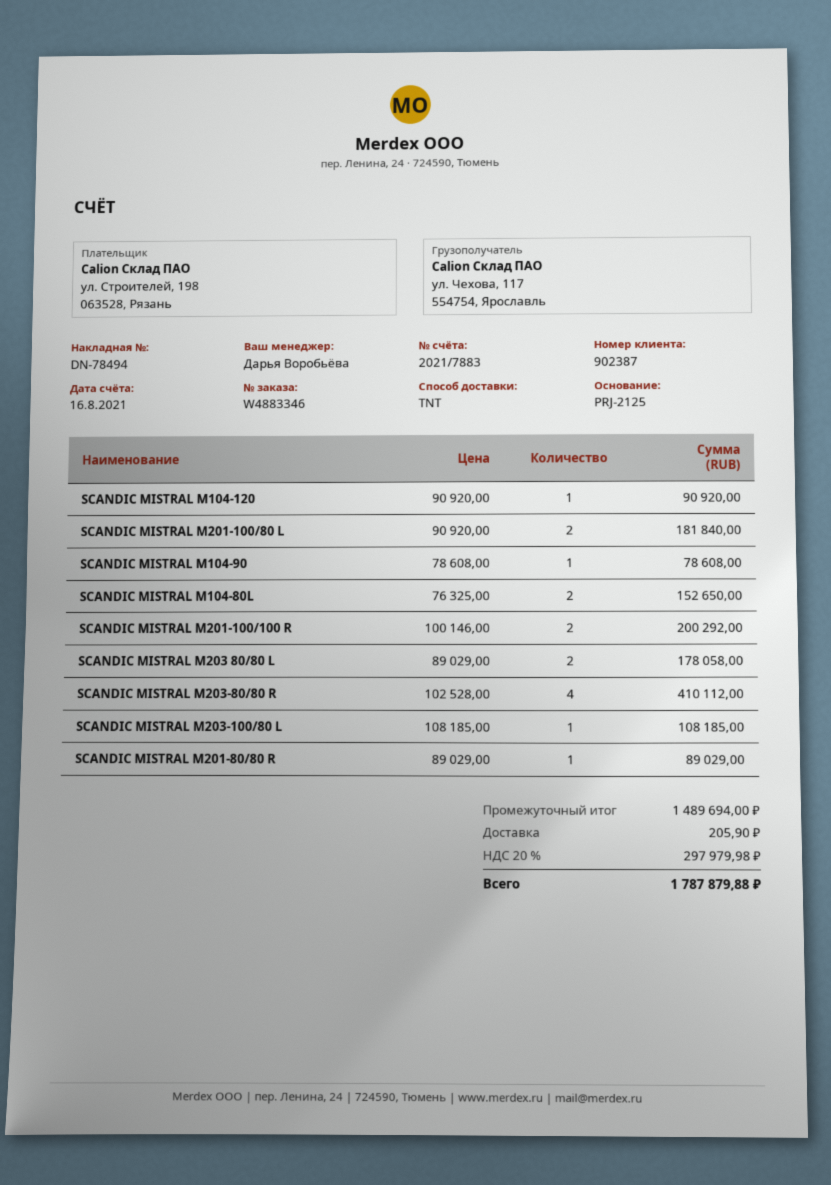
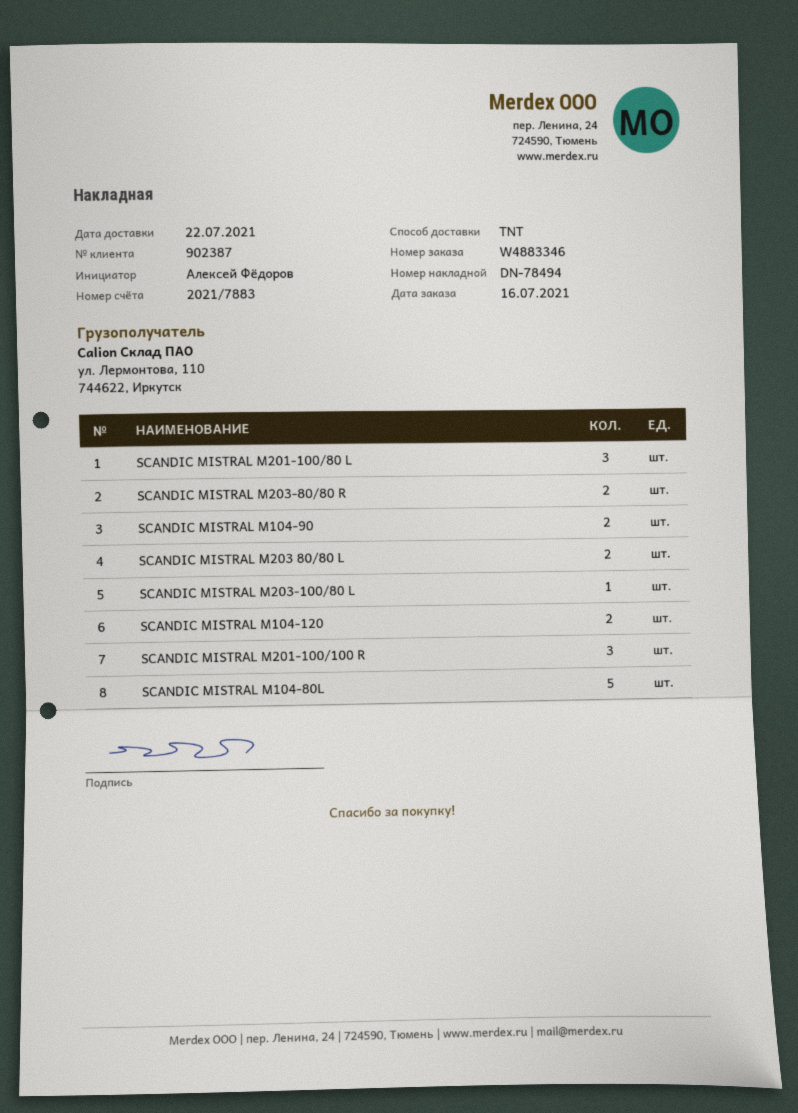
ship to: ул. Чехова, 117, 554754, Ярославль -> ул. Лермонтова, 110, 744622, Иркутск
SCANDIC MISTRAL M104-120: 1 -> 2
SCANDIC MISTRAL M201-100/80 L: 2 -> 3
SCANDIC MISTRAL M104-90: 1 -> 2
SCANDIC MISTRAL M104-80L: 2 -> 5
SCANDIC MISTRAL M201-100/100 R: 2 -> 3
SCANDIC MISTRAL M203-80/80 R: 4 -> 2
SCANDIC MISTRAL M201-80/80 R: 1 -> none

